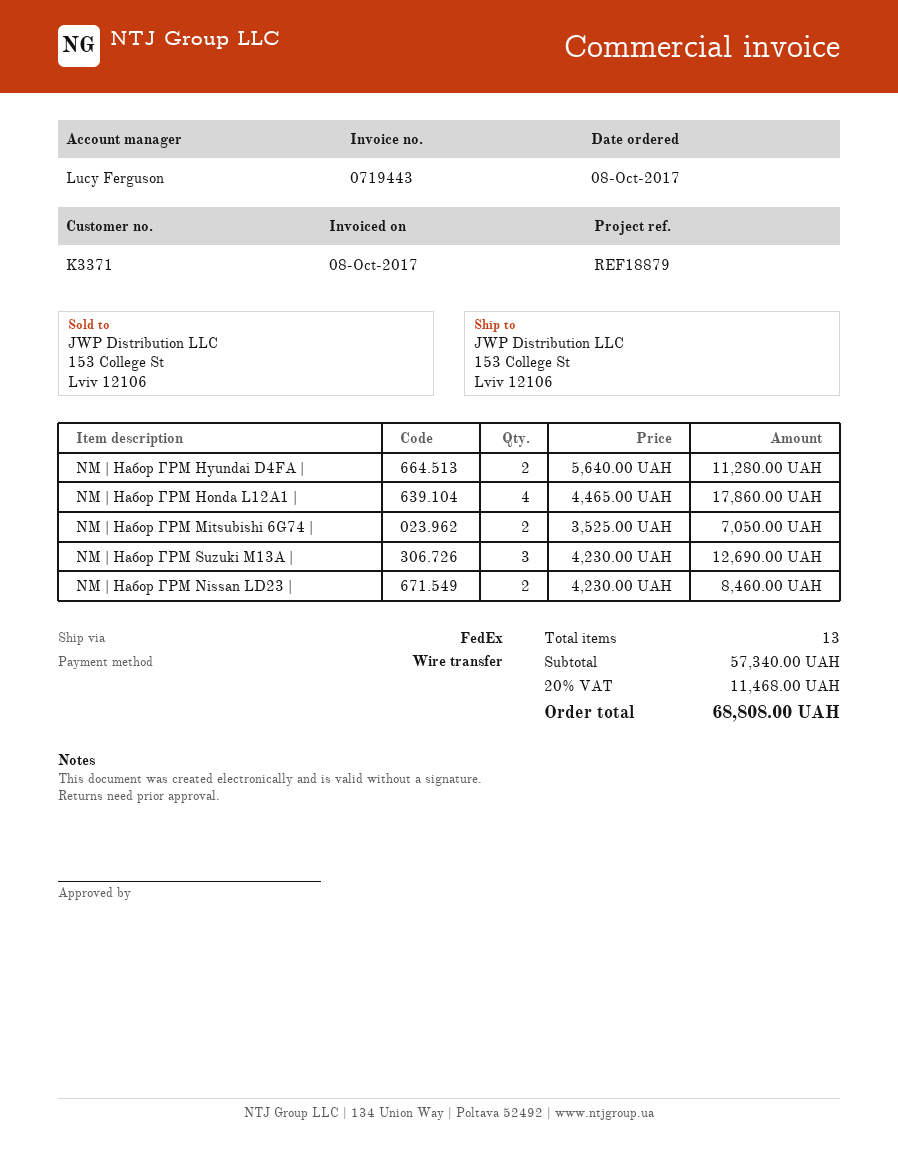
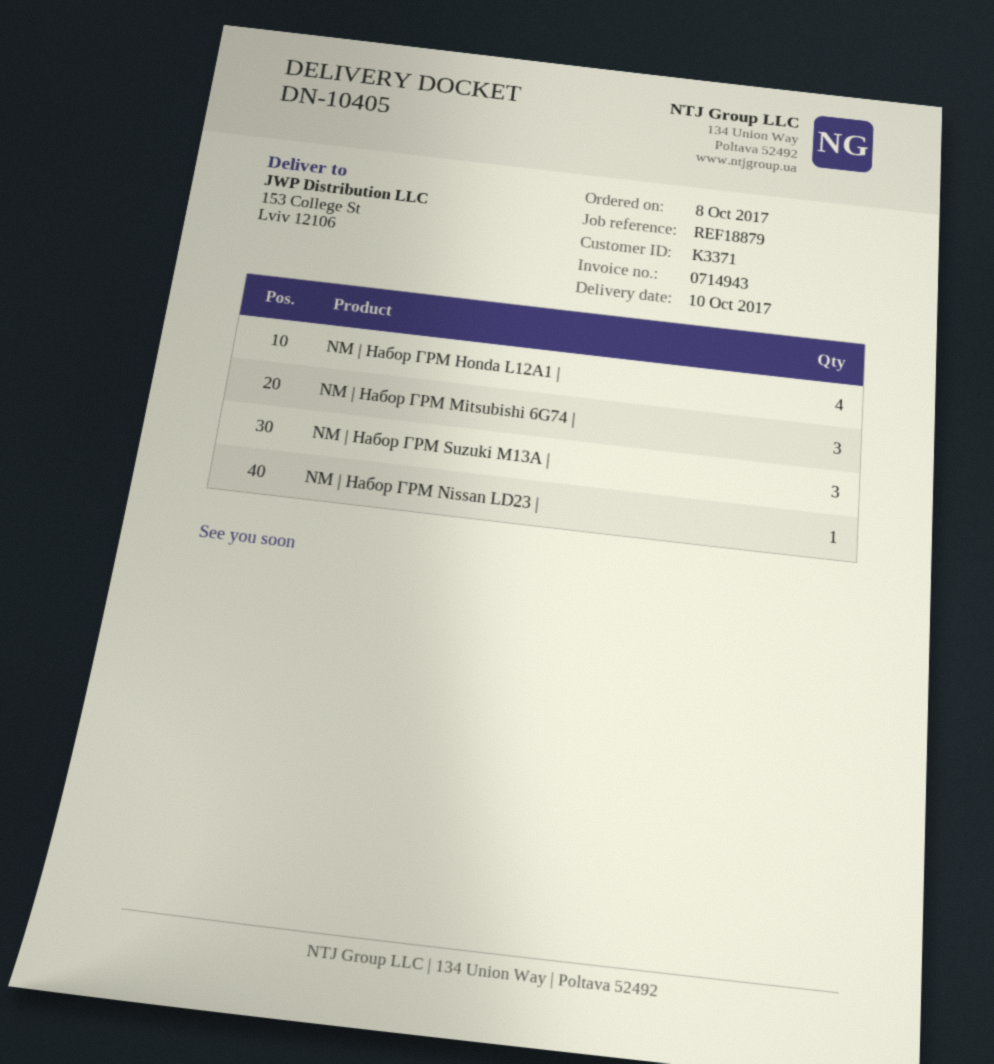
invoice number: 0719443 -> 0714943
NM | Набор ГРМ Hyundai D4FA |: 2 -> none
NM | Набор ГРМ Mitsubishi 6G74 |: 2 -> 3
NM | Набор ГРМ Nissan LD23 |: 2 -> 1

